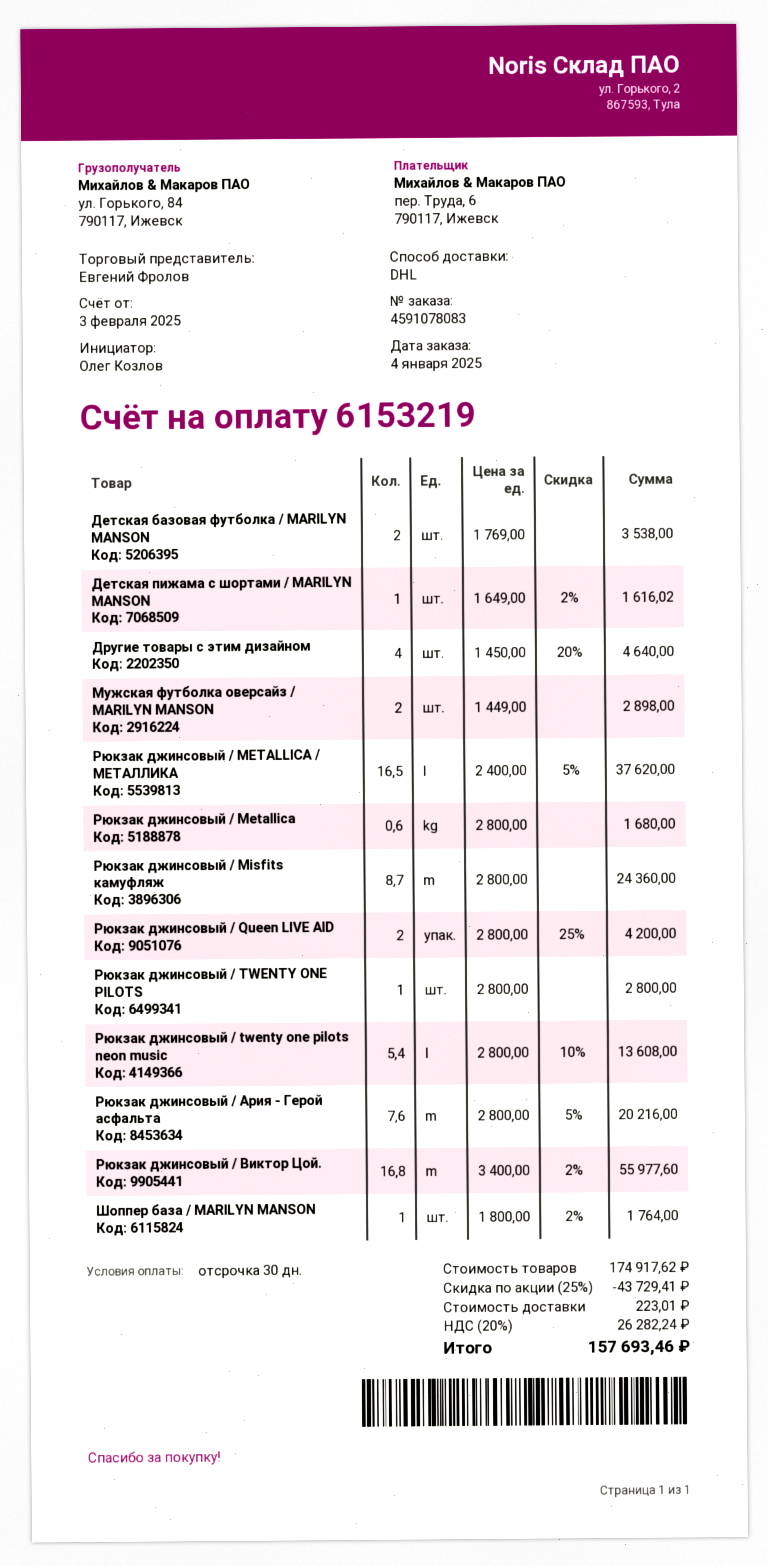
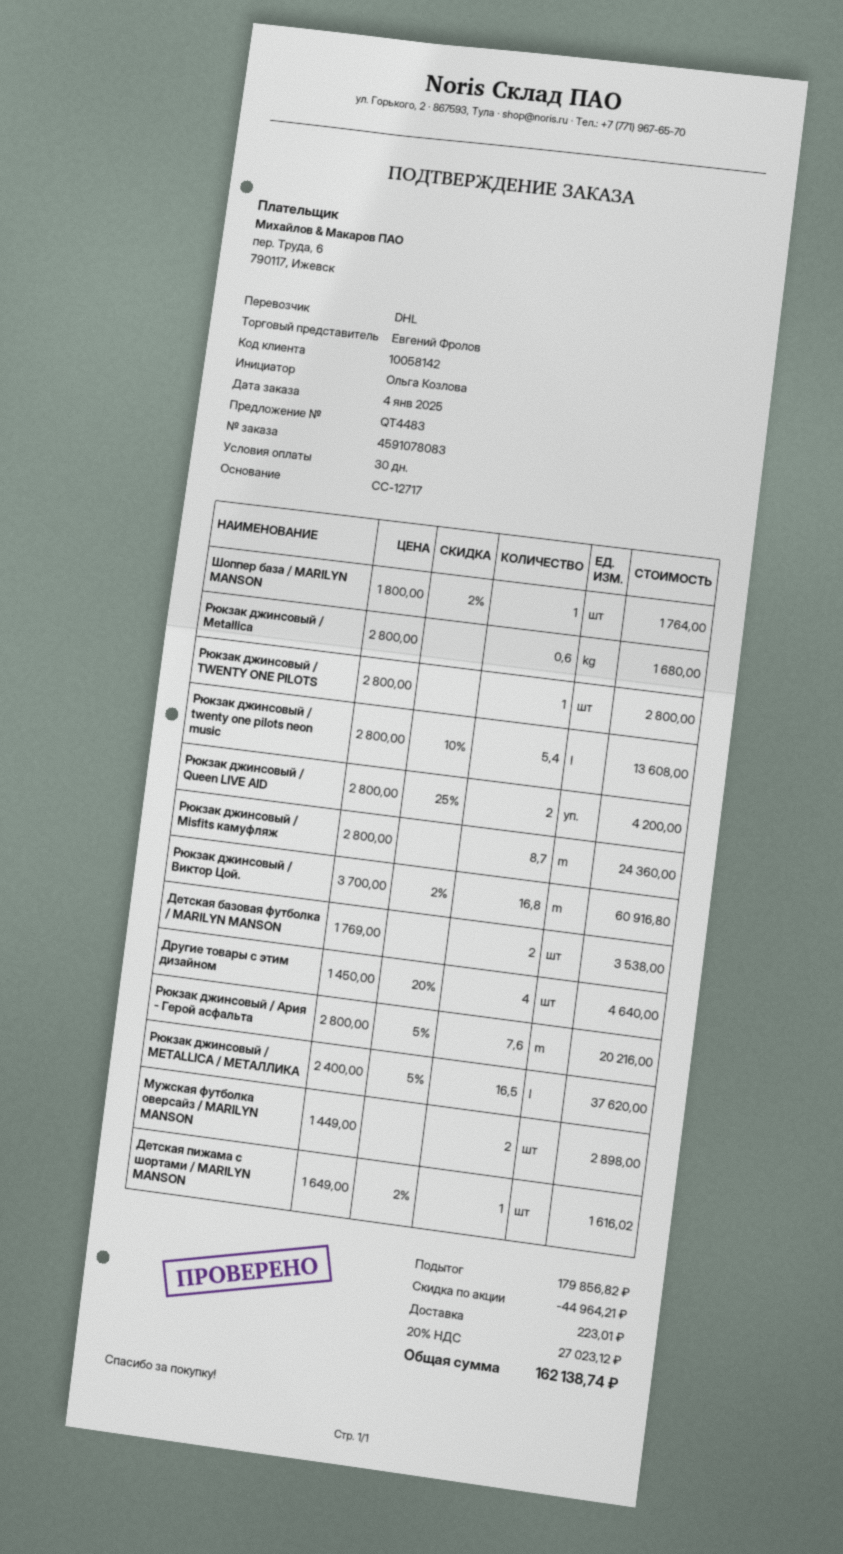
ordered by: Олег Козлов -> Ольга Козлова
Рюкзак джинсовый / Виктор Цой.: 16.8 x 3400.00 - 2% = 55977.60 -> 16.8 x 3700.00 - 2% = 60916.80
subtotal: 174917.62 -> 179856.82
discount: 43729.41 -> 44964.21
tax: 20% = 26282.24 -> 20% = 27023.12
total: 157693.46 -> 162138.74

